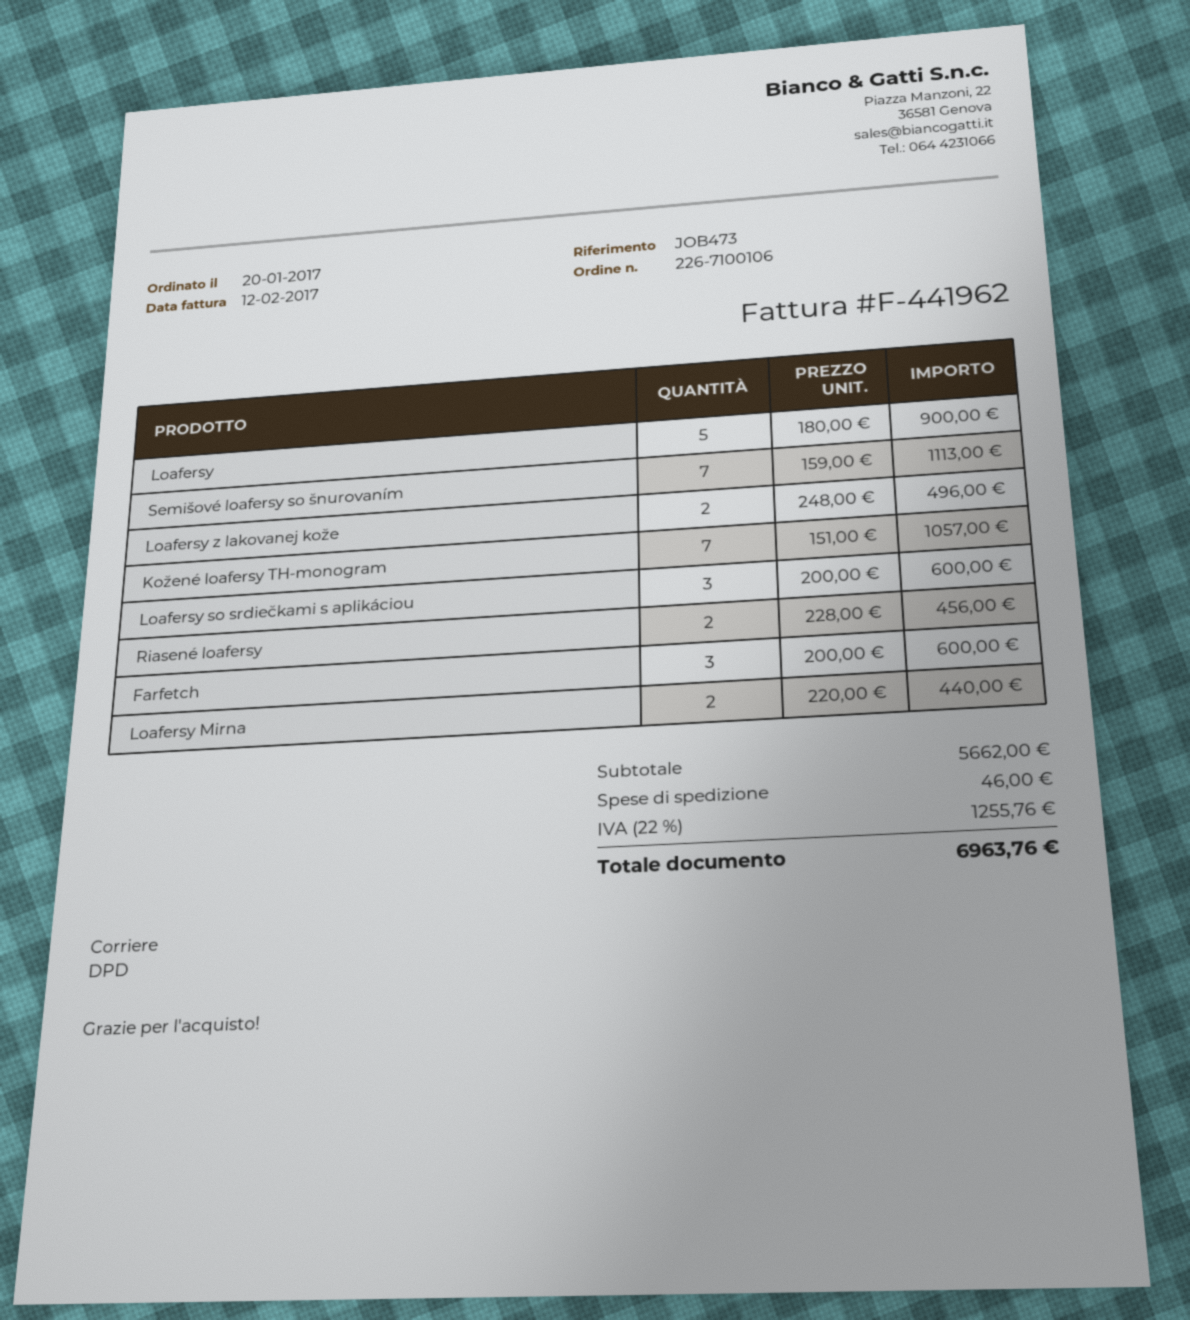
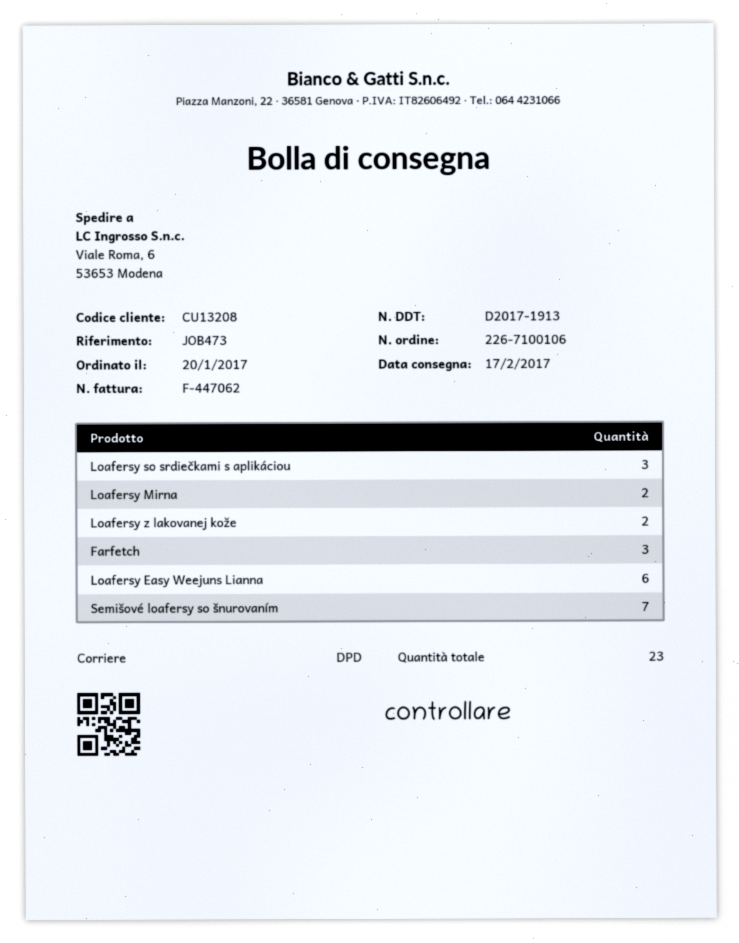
invoice number: F-441962 -> F-447062
Loafersy: 5 -> none
Kožené loafersy TH-monogram: 7 -> none
Riasené loafersy: 2 -> none
Loafersy Easy Weejuns Lianna: none -> 6

